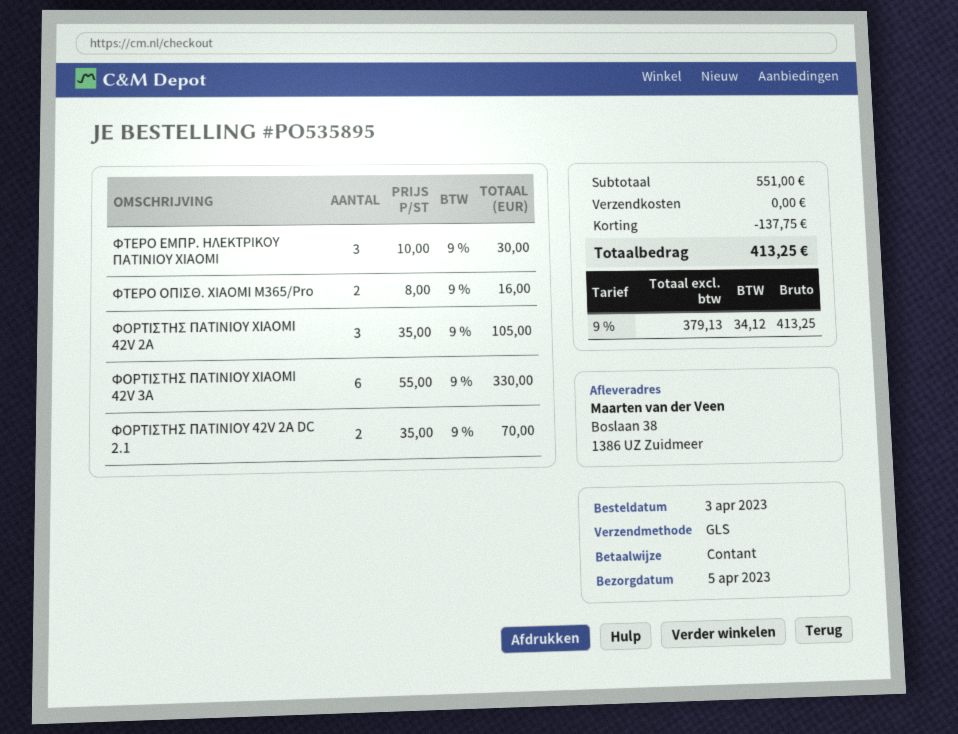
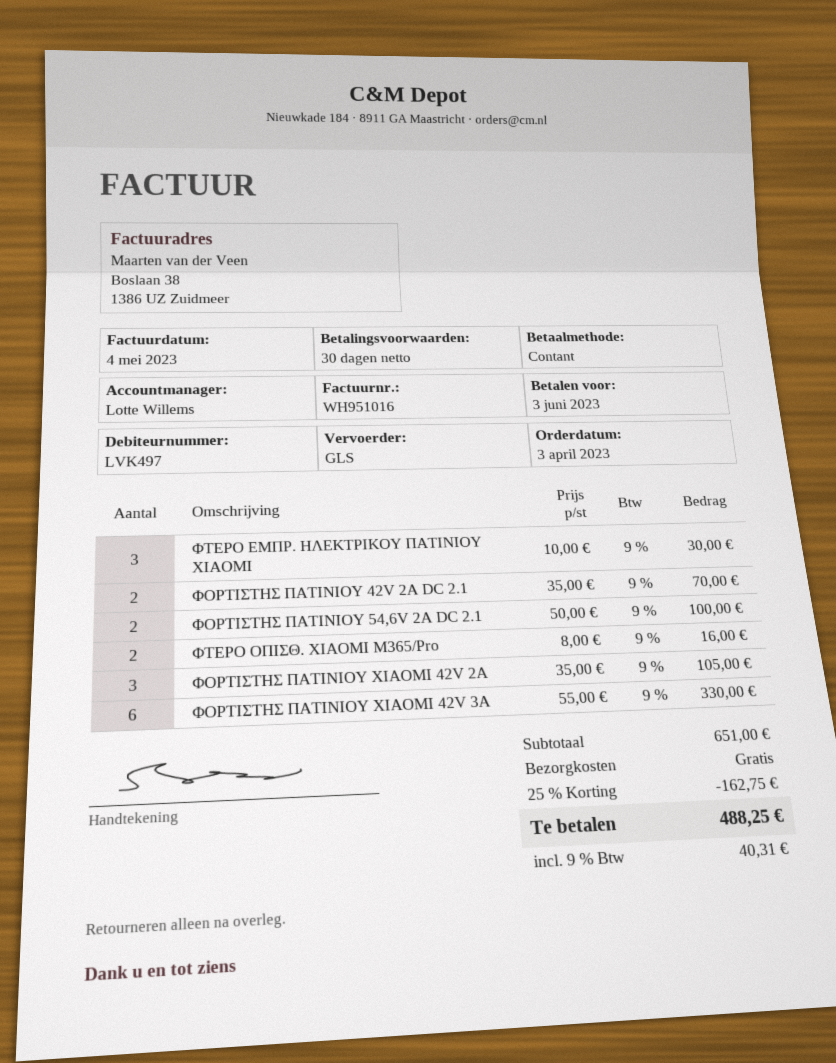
ΦΟΡΤΙΣΤΗΣ ΠΑΤΙΝΙΟΥ 54,6V 2A DC 2.1: none -> 2 x 50.00 = 100.00
subtotal: 551.00 -> 651.00
discount: 137.75 -> 162.75
tax: 9% = 34.12 -> 9% = 40.31
total: 413.25 -> 488.25

